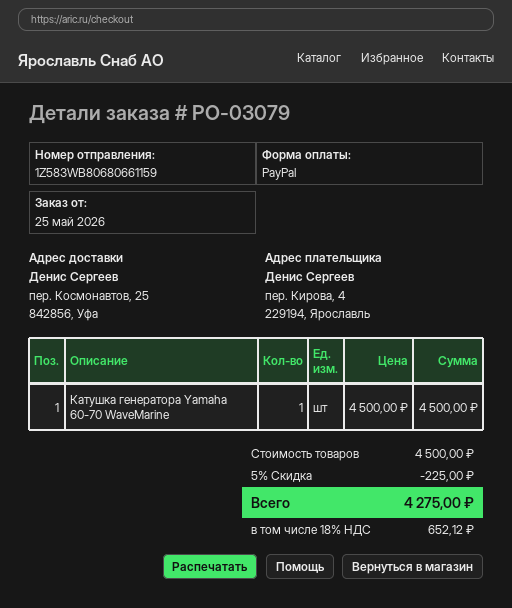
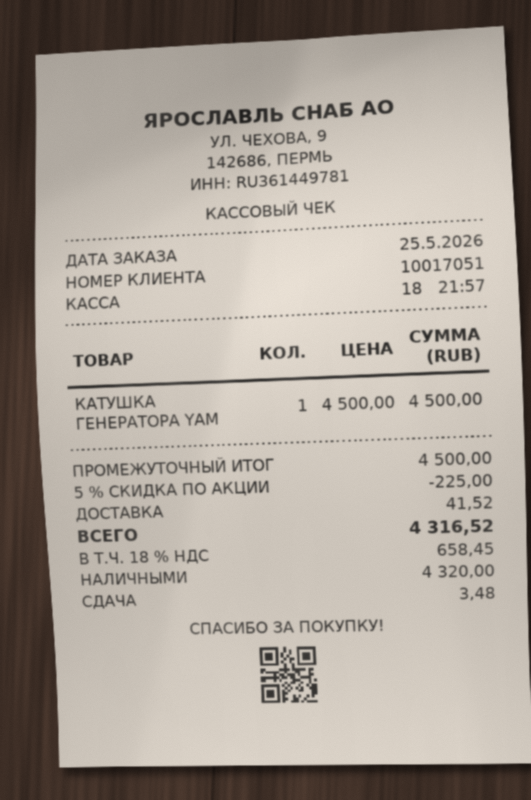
payment method: PayPal -> cash
shipping: none -> 41.52
tax: 18% = 652.12 -> 18% = 658.45
total: 4275.00 -> 4316.52

